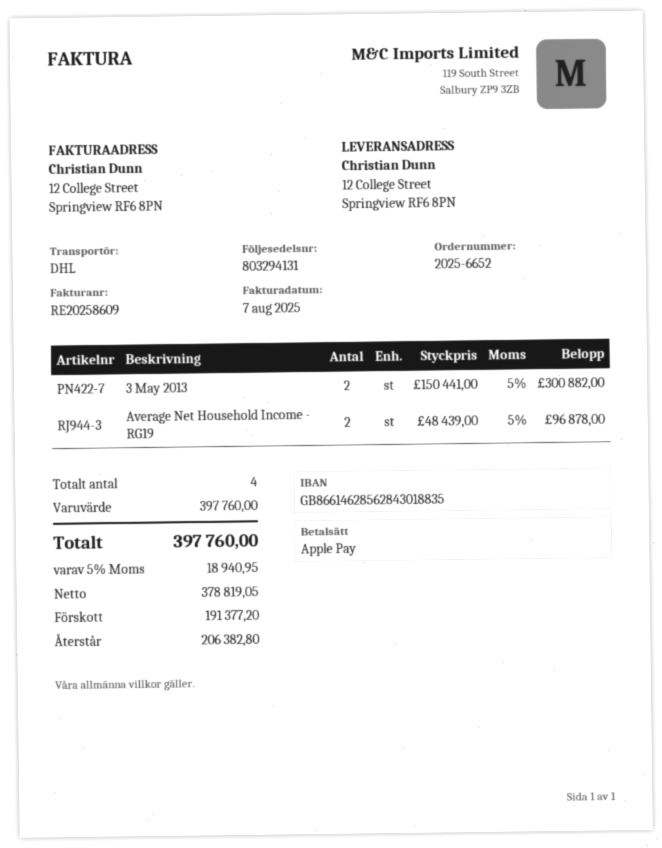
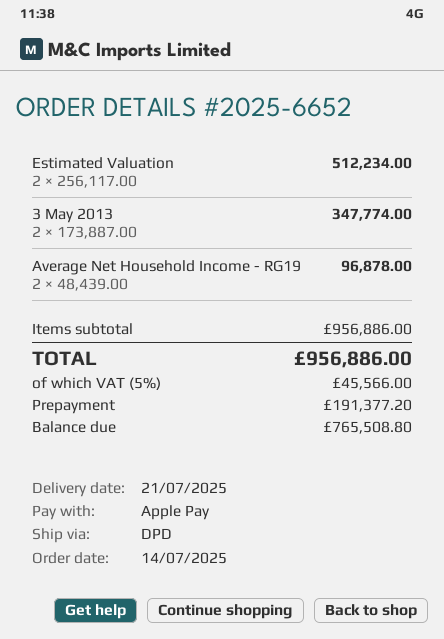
shipping method: DHL -> DPD
3 May 2013: 2 x 150441.00 = 300882.00 -> 2 x 173887.00 = 347774.00
Estimated Valuation: none -> 2 x 256117.00 = 512234.00
subtotal: 397760.00 -> 956886.00
tax: 5% = 18940.95 -> 5% = 45566.00
total: 397760.00 -> 956886.00
balance: 206382.80 -> 765508.80

